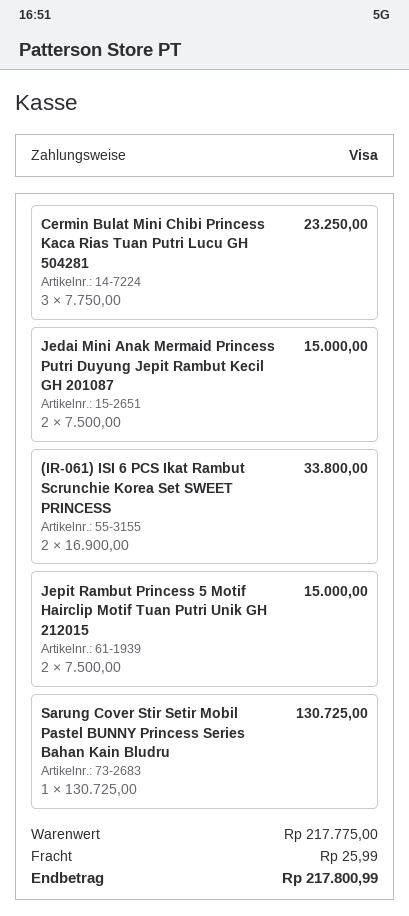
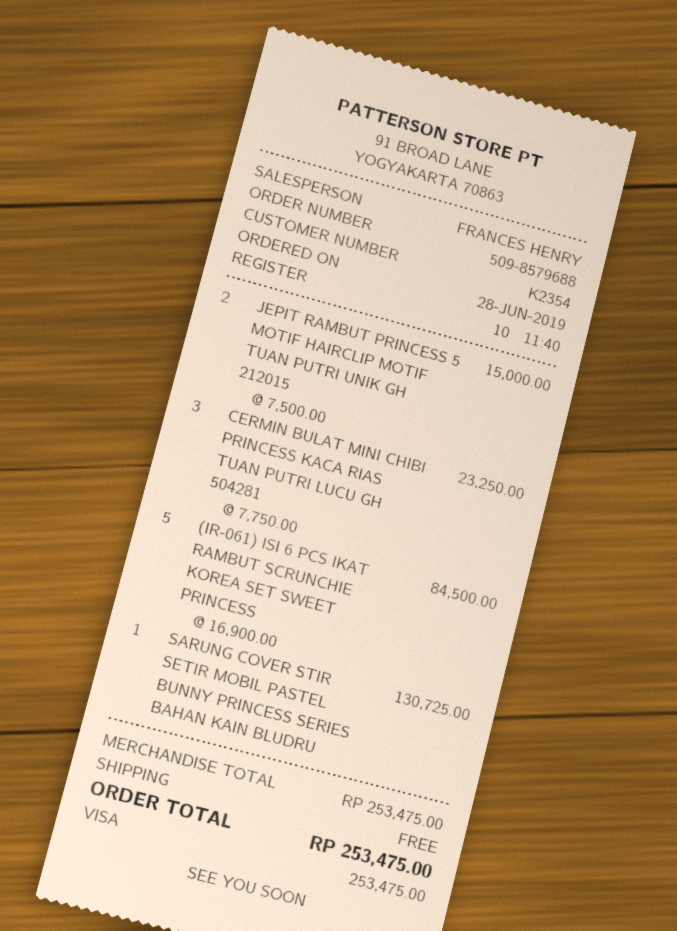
Jedai Mini Anak Mermaid Princess Putri Duyung Jepit Rambut Kecil GH 201087: 2 x 7500.00 = 15000.00 -> none
(IR-061) ISI 6 PCS Ikat Rambut Scrunchie Korea Set SWEET PRINCESS: 2 x 16900.00 = 33800.00 -> 5 x 16900.00 = 84500.00
subtotal: 217775.00 -> 253475.00
shipping: 25.99 -> 0.00
total: 217800.99 -> 253475.00

